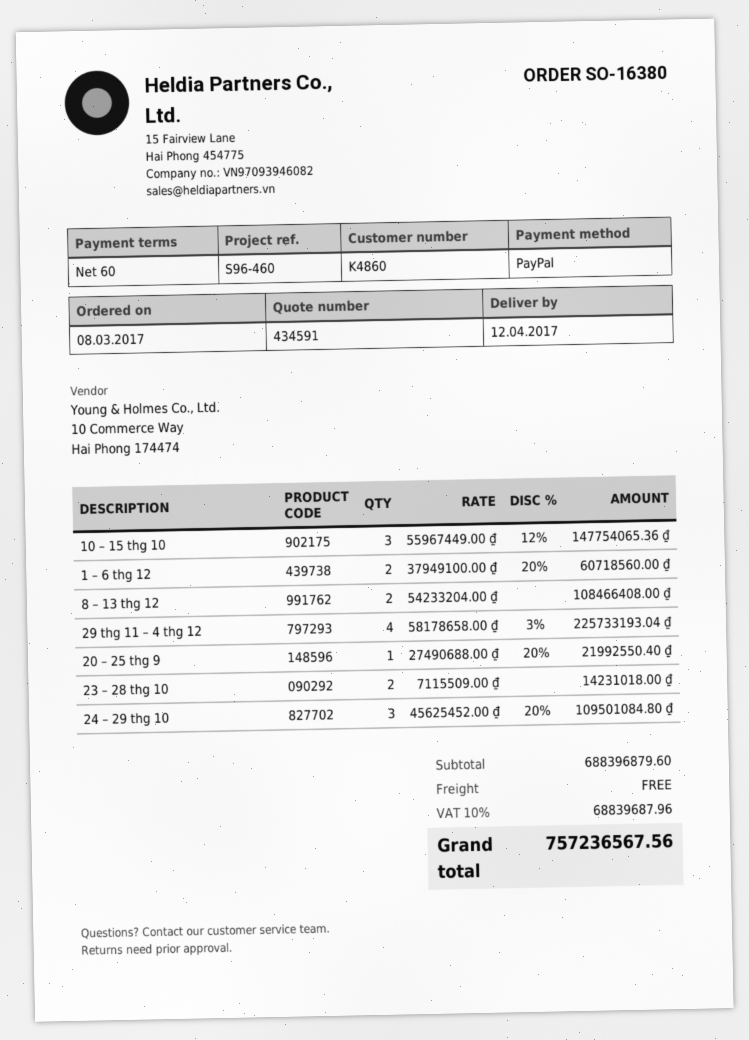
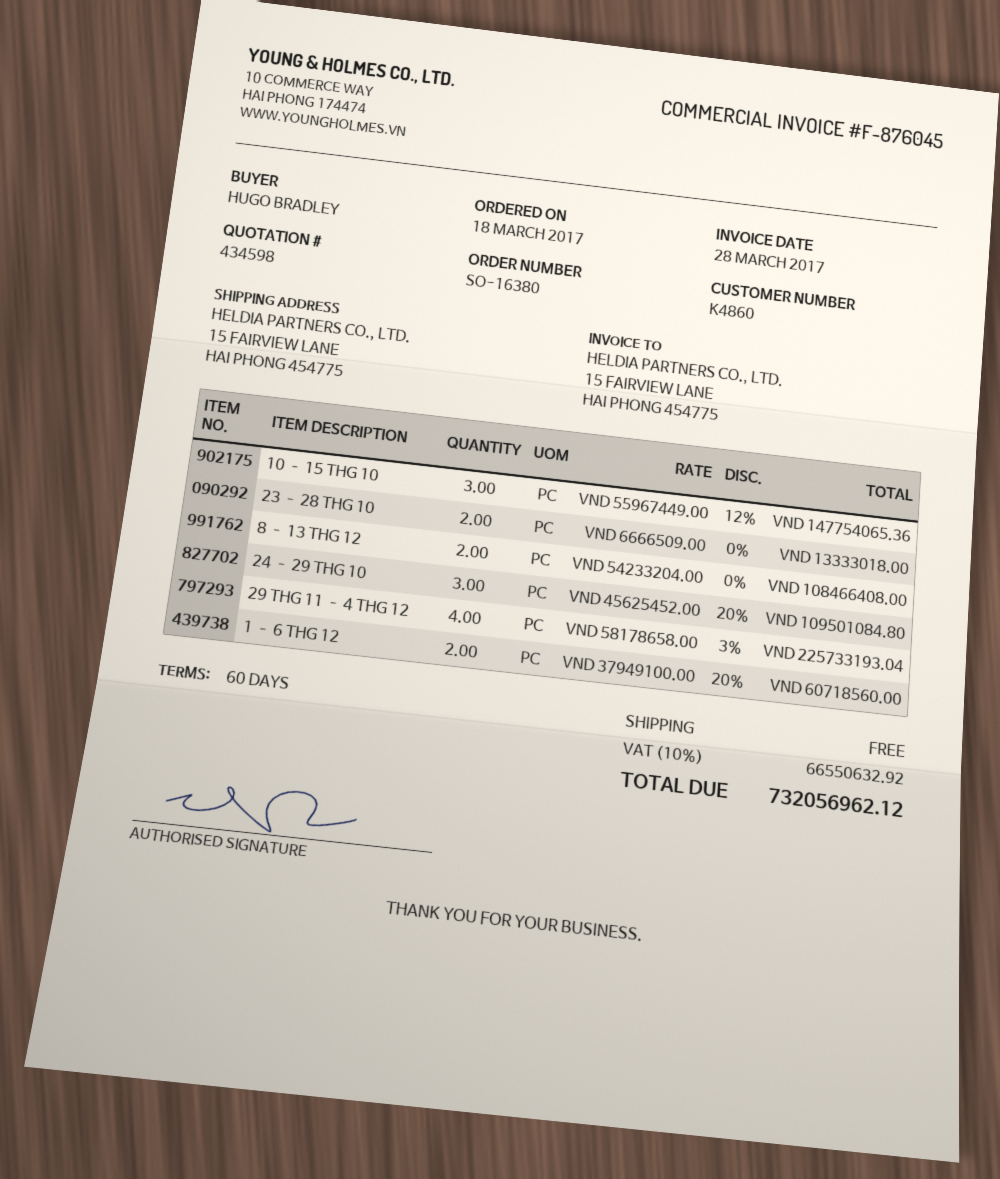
quote number: 434591 -> 434598
order date: 2017-03-08 -> 2017-03-18
20 – 25 thg 9: 1 x 27490688.00 - 20% = 21992550.40 -> none
23 – 28 thg 10: 2 x 7115509.00 = 14231018.00 -> 2 x 6666509.00 = 13333018.00
tax: 10% = 68839687.96 -> 10% = 66550632.92
total: 757236567.56 -> 732056962.12

